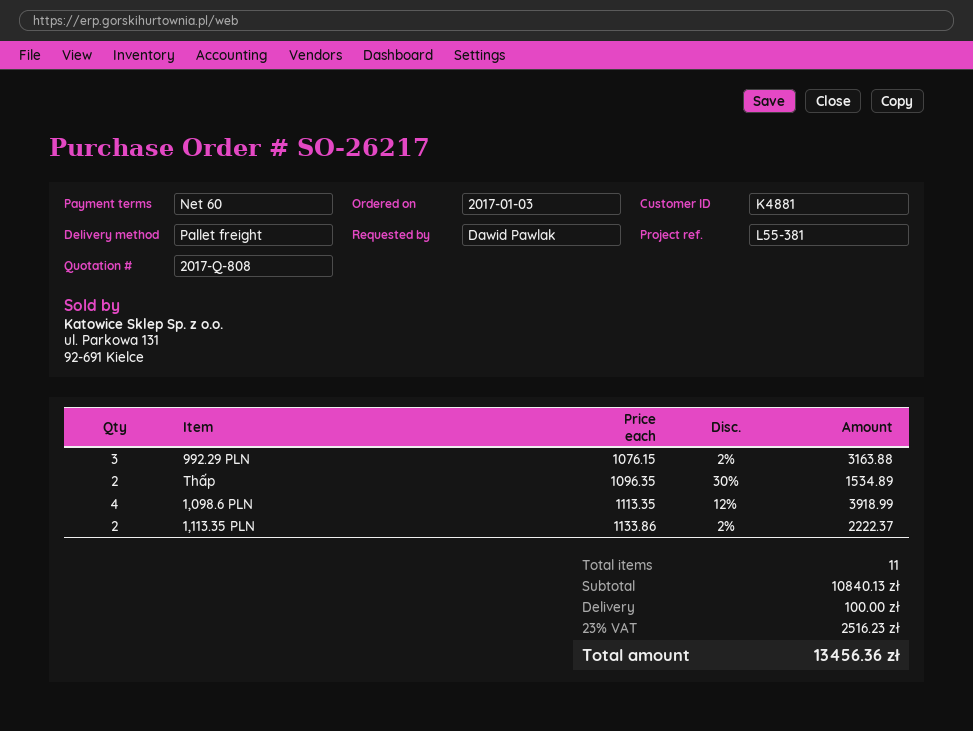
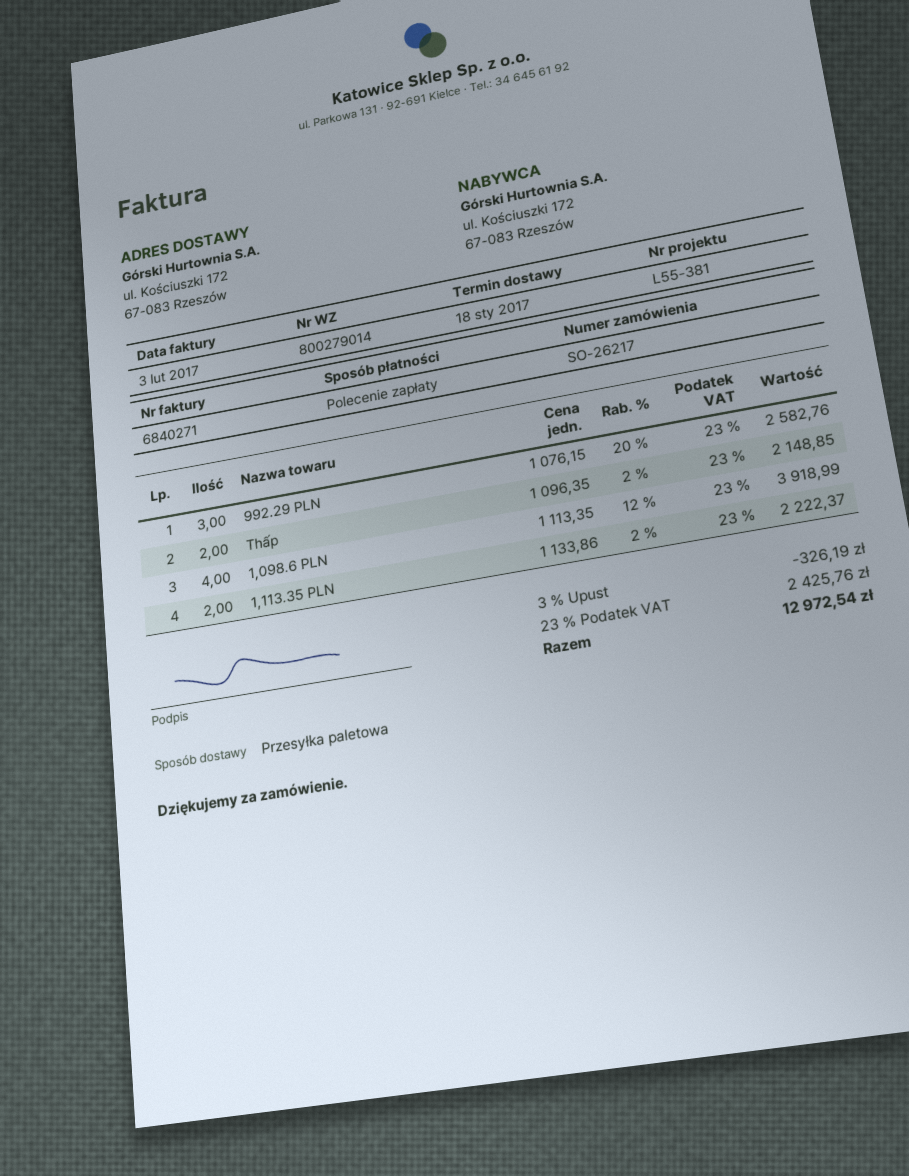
992.29 PLN: 3 x 1076.15 - 2% = 3163.88 -> 3 x 1076.15 - 20% = 2582.76
Thấp: 2 x 1096.35 - 30% = 1534.89 -> 2 x 1096.35 - 2% = 2148.85
discount: none -> 3% = 326.19
shipping: 100.00 -> none
tax: 23% = 2516.23 -> 23% = 2425.76
total: 13456.36 -> 12972.54

